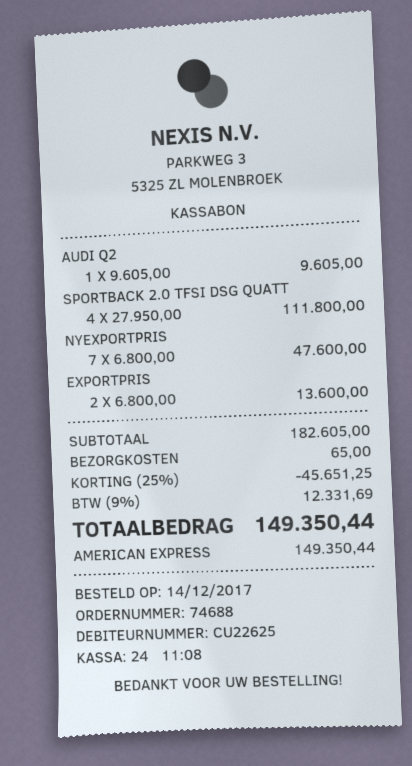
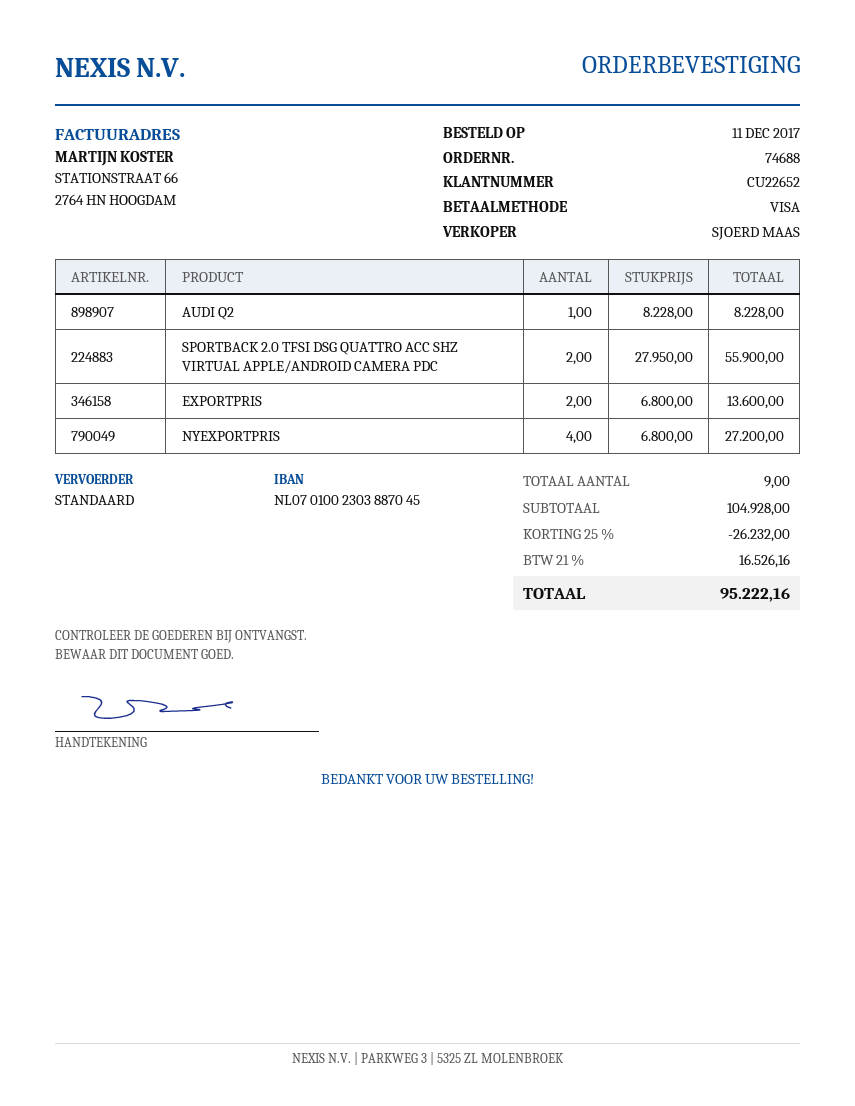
order date: 2017-12-14 -> 2017-12-11
customer number: CU22625 -> CU22652
payment method: American Express -> Visa
AUDI Q2: 1 x 9605.00 = 9605.00 -> 1 x 8228.00 = 8228.00
SPORTBACK 2.0 TFSI DSG QUATT: 4 x 27950.00 = 111800.00 -> 2 x 27950.00 = 55900.00
NYEXPORTPRIS: 7 x 6800.00 = 47600.00 -> 4 x 6800.00 = 27200.00
subtotal: 182605.00 -> 104928.00
discount: 25% = 45651.25 -> 25% = 26232.00
shipping: 65.00 -> none
tax: 9% = 12331.69 -> 21% = 16526.16
total: 149350.44 -> 95222.16

